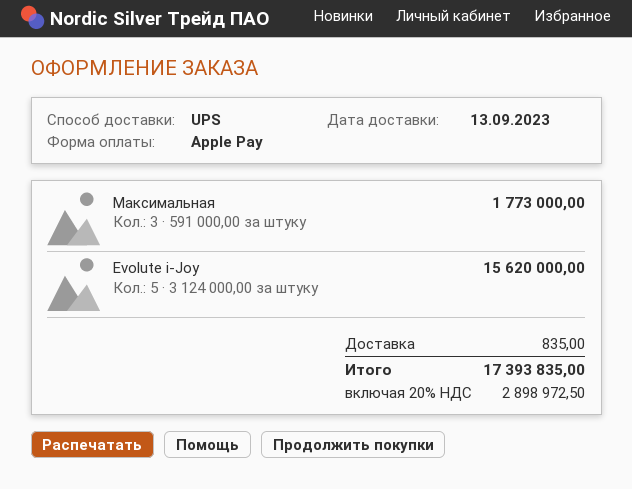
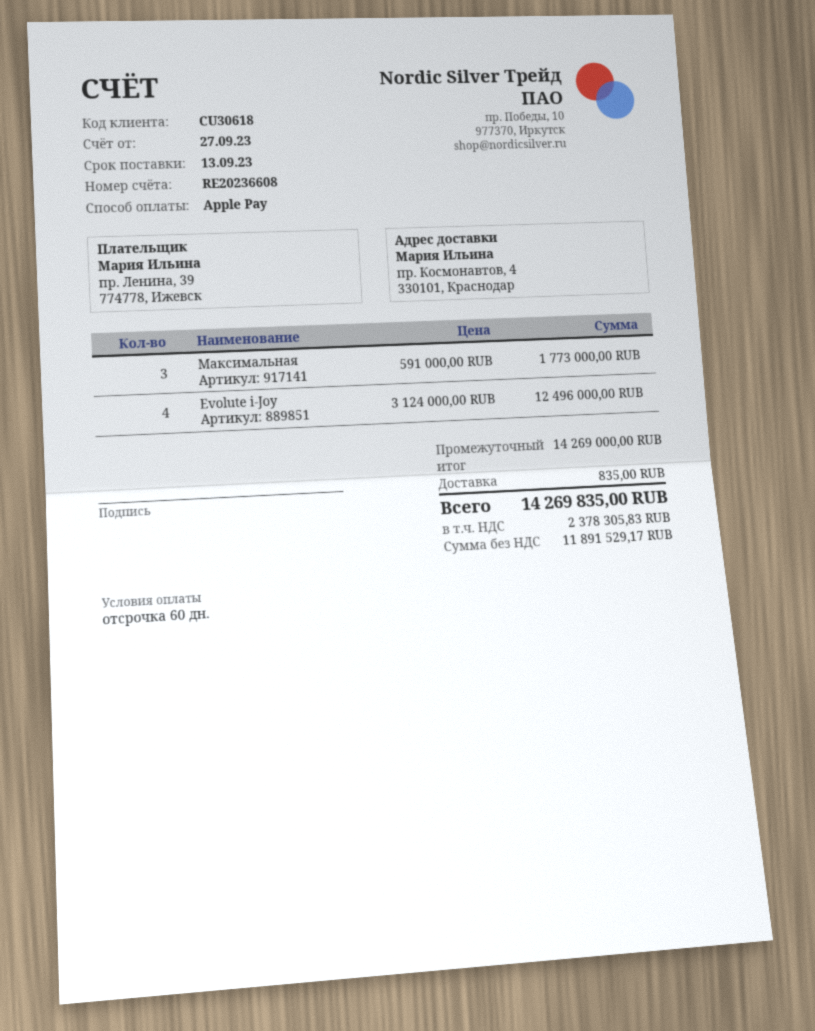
Evolute i-Joy: 5 x 3124000.00 = 15620000.00 -> 4 x 3124000.00 = 12496000.00
tax: 2898972.50 -> 2378305.83
total: 17393835.00 -> 14269835.00

